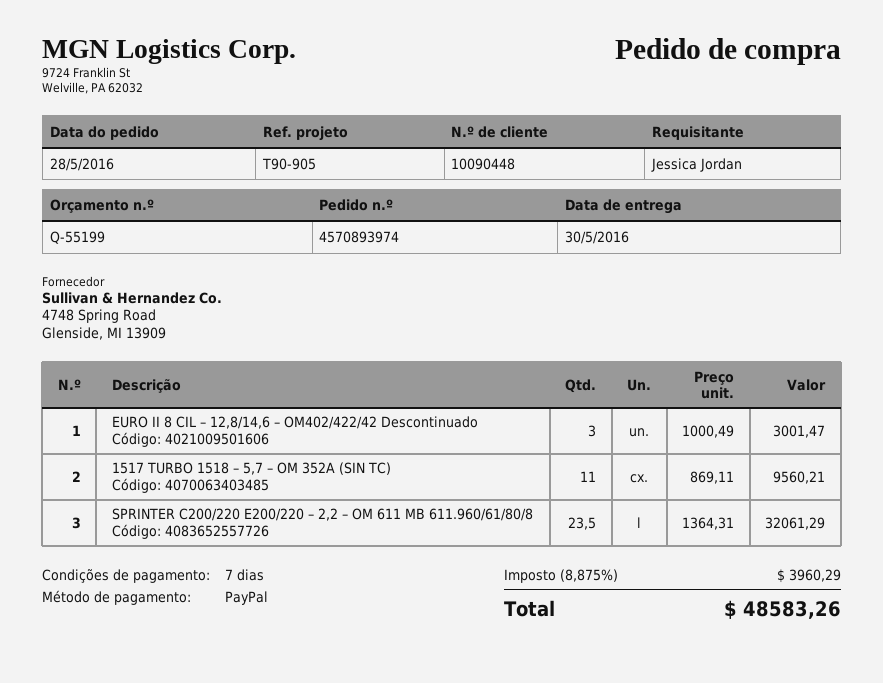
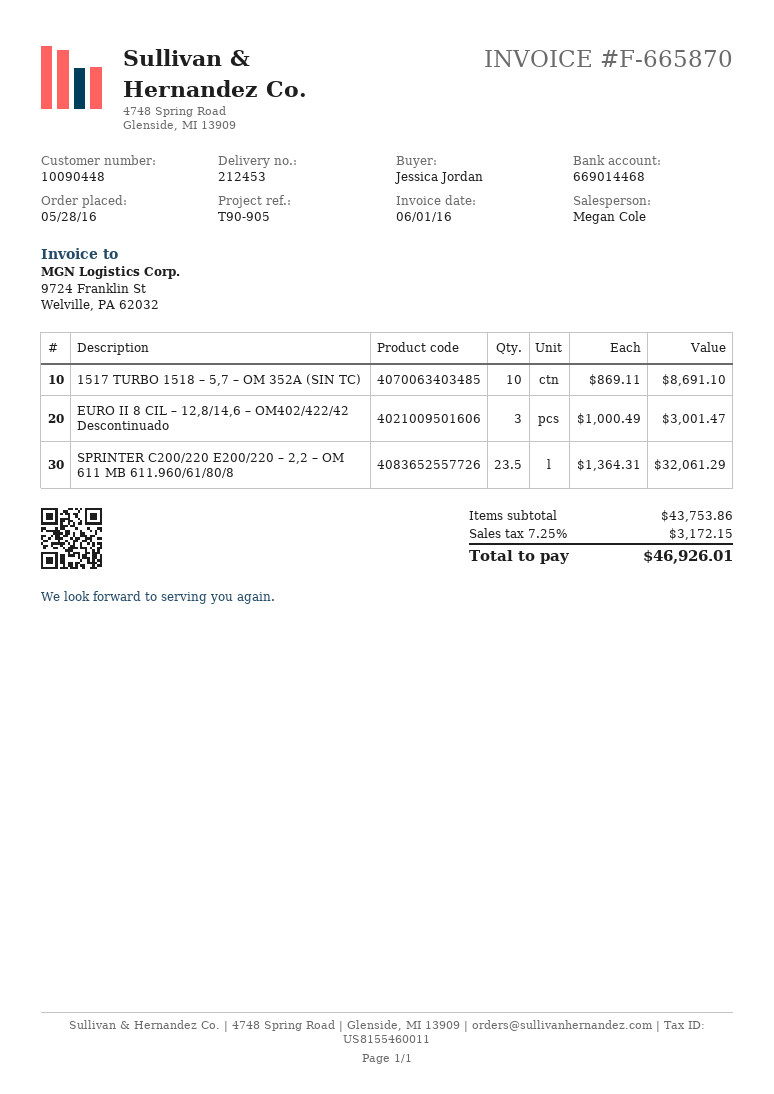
1517 TURBO 1518 – 5,7 – OM 352A (SIN TC): 11 x 869.11 = 9560.21 -> 10 x 869.11 = 8691.10
tax: 8.875% = 3960.29 -> 7.25% = 3172.15
total: 48583.26 -> 46926.01

